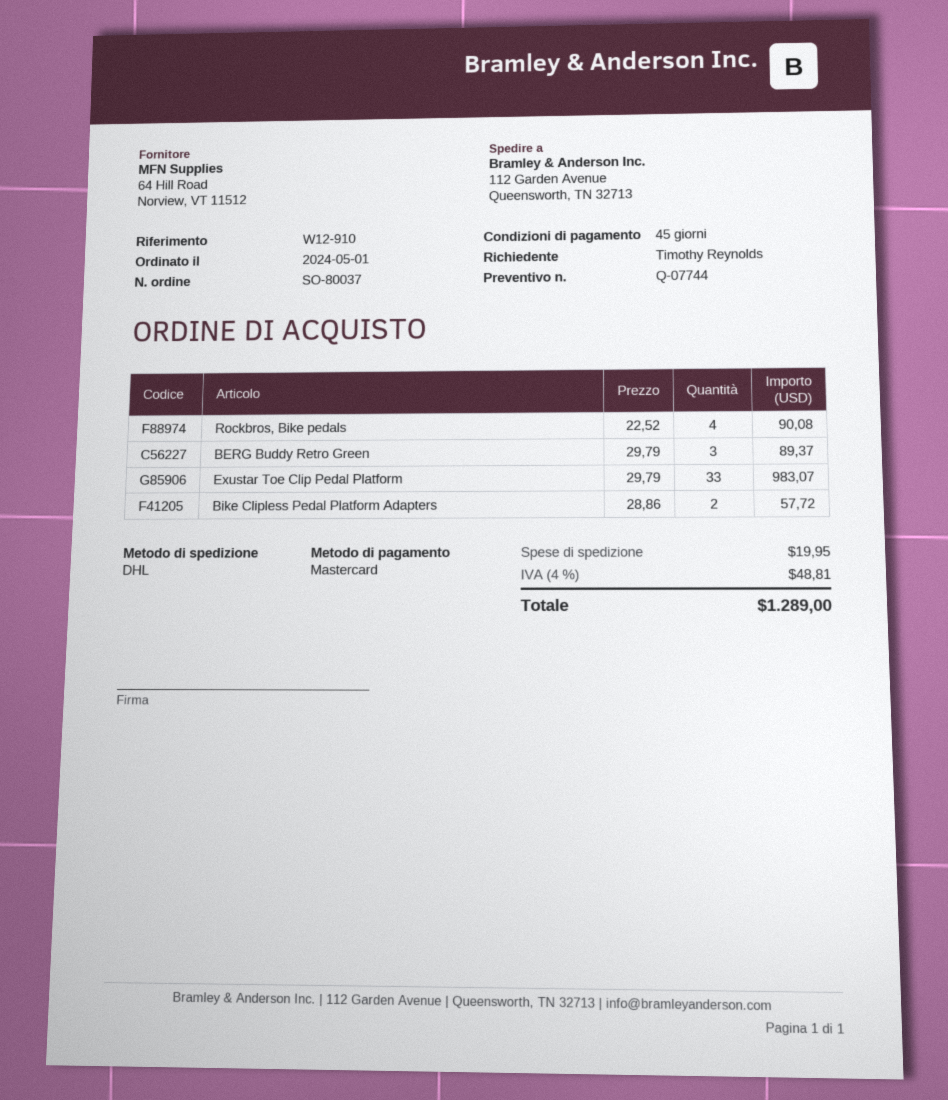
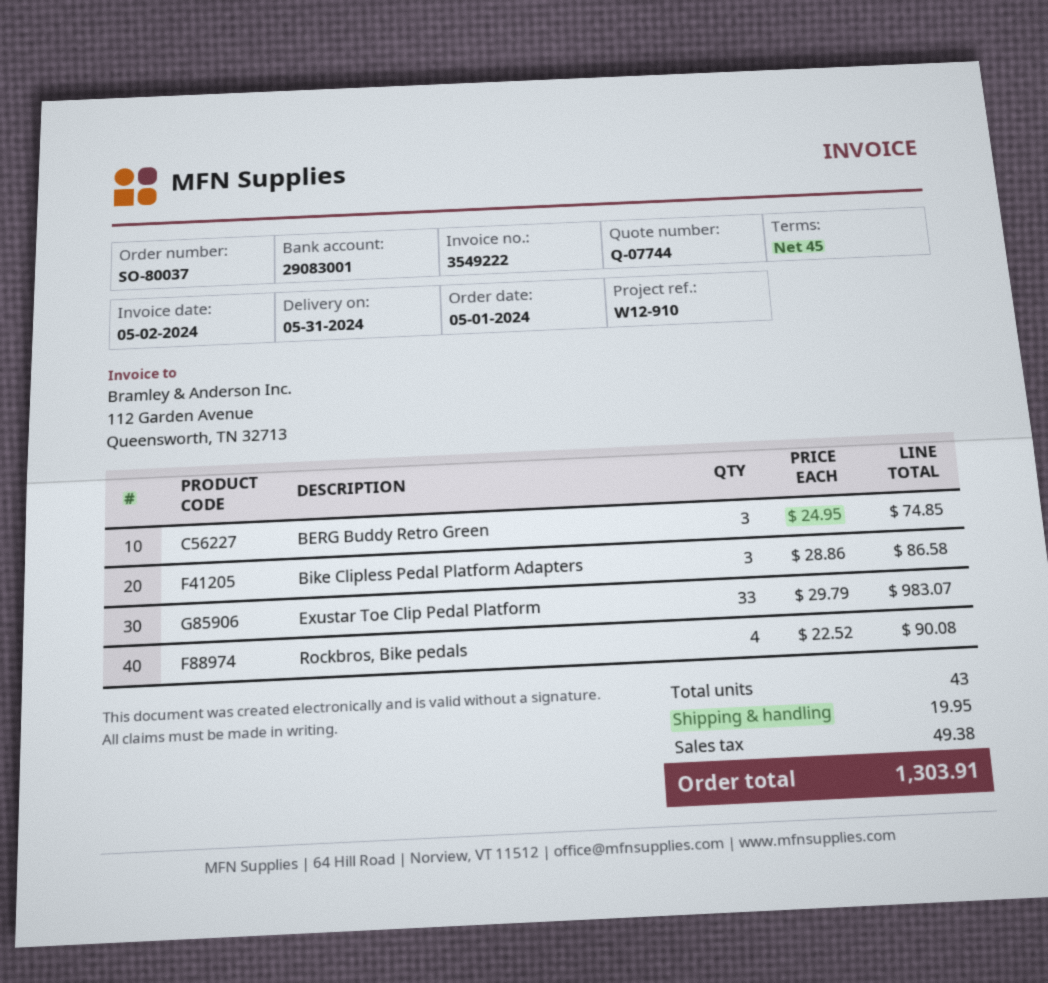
BERG Buddy Retro Green: 3 x 29.79 = 89.37 -> 3 x 24.95 = 74.85
Bike Clipless Pedal Platform Adapters: 2 x 28.86 = 57.72 -> 3 x 28.86 = 86.58
tax: 48.81 -> 49.38
total: 1289.00 -> 1303.91

